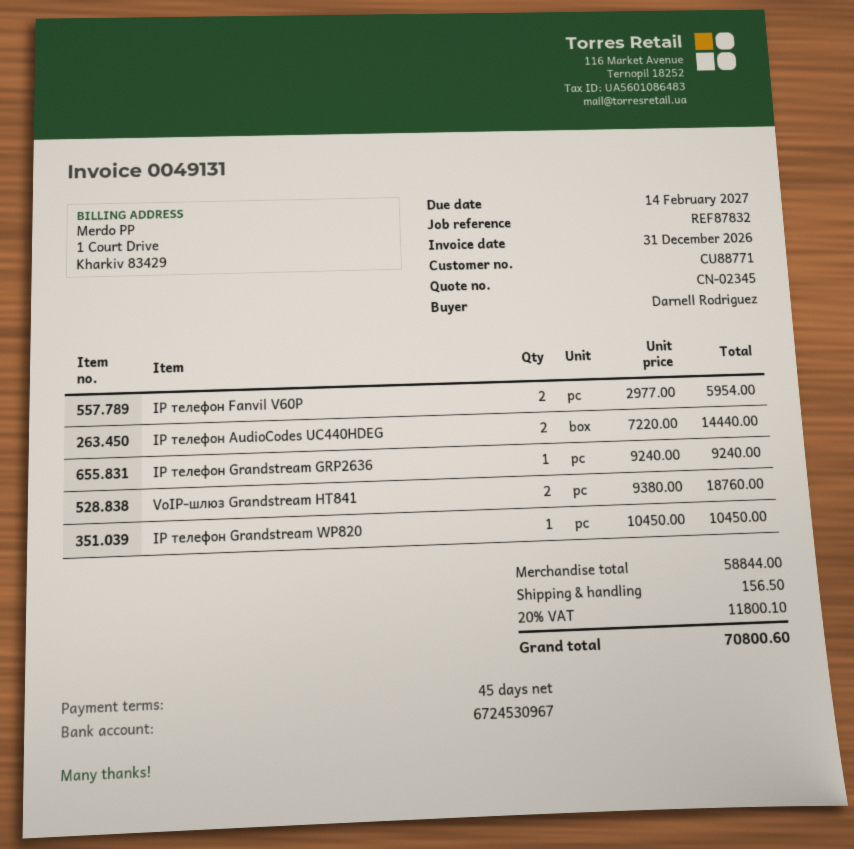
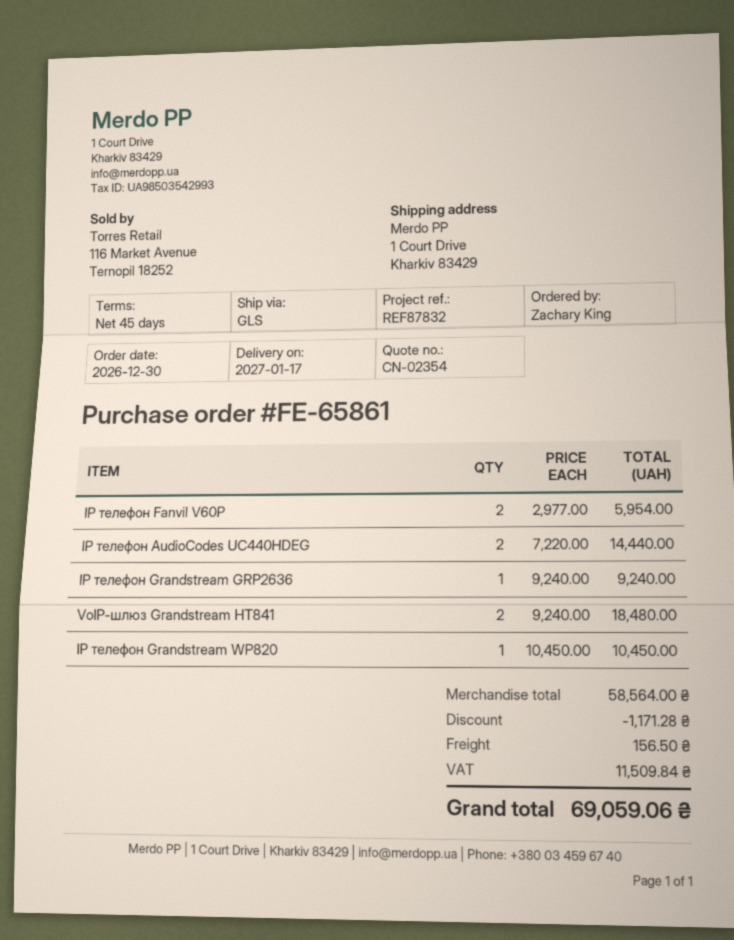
quote number: CN-02345 -> CN-02354
ordered by: Darnell Rodriguez -> Zachary King
VoIP-шлюз Grandstream HT841: 2 x 9380.00 = 18760.00 -> 2 x 9240.00 = 18480.00
subtotal: 58844.00 -> 58564.00
discount: none -> 1171.28
tax: 11800.10 -> 11509.84
total: 70800.60 -> 69059.06

